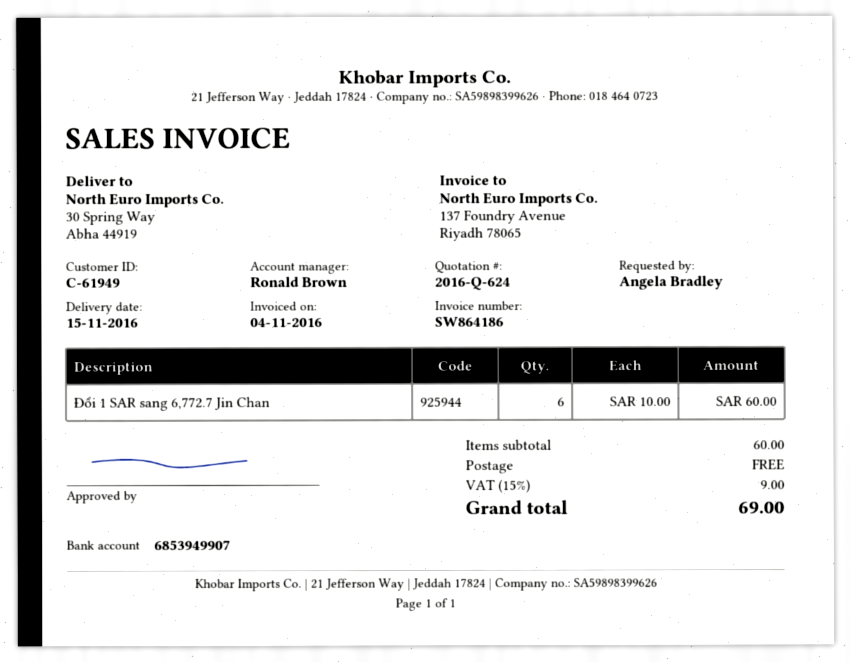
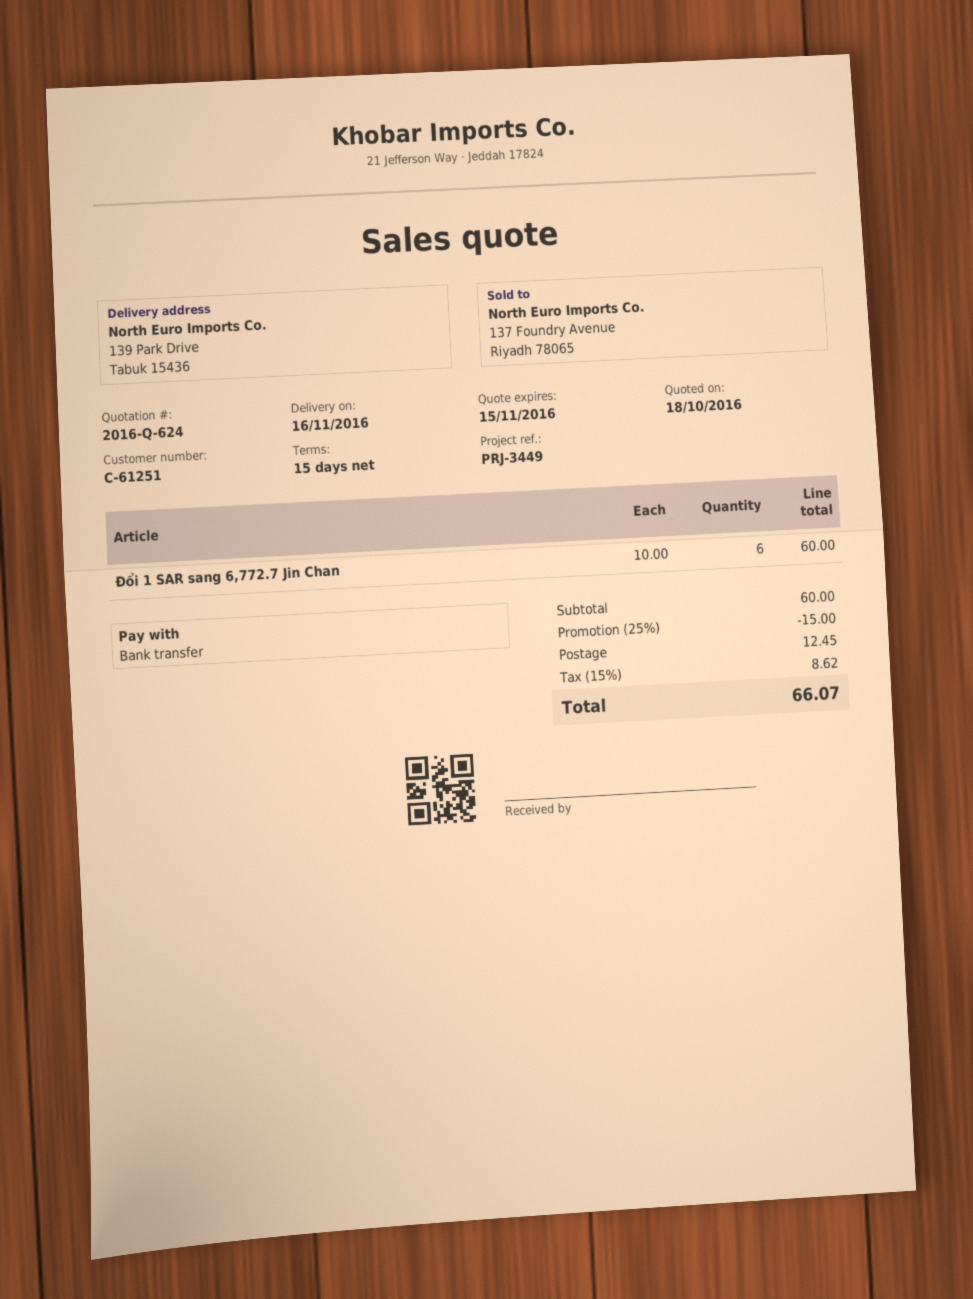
delivery date: 2016-11-15 -> 2016-11-16
customer number: C-61949 -> C-61251
ship to: 30 Spring Way, Abha 44919 -> 139 Park Drive, Tabuk 15436
discount: none -> 25% = 15.00
shipping: 0.00 -> 12.45
tax: 15% = 9.00 -> 15% = 8.62
total: 69.00 -> 66.07

